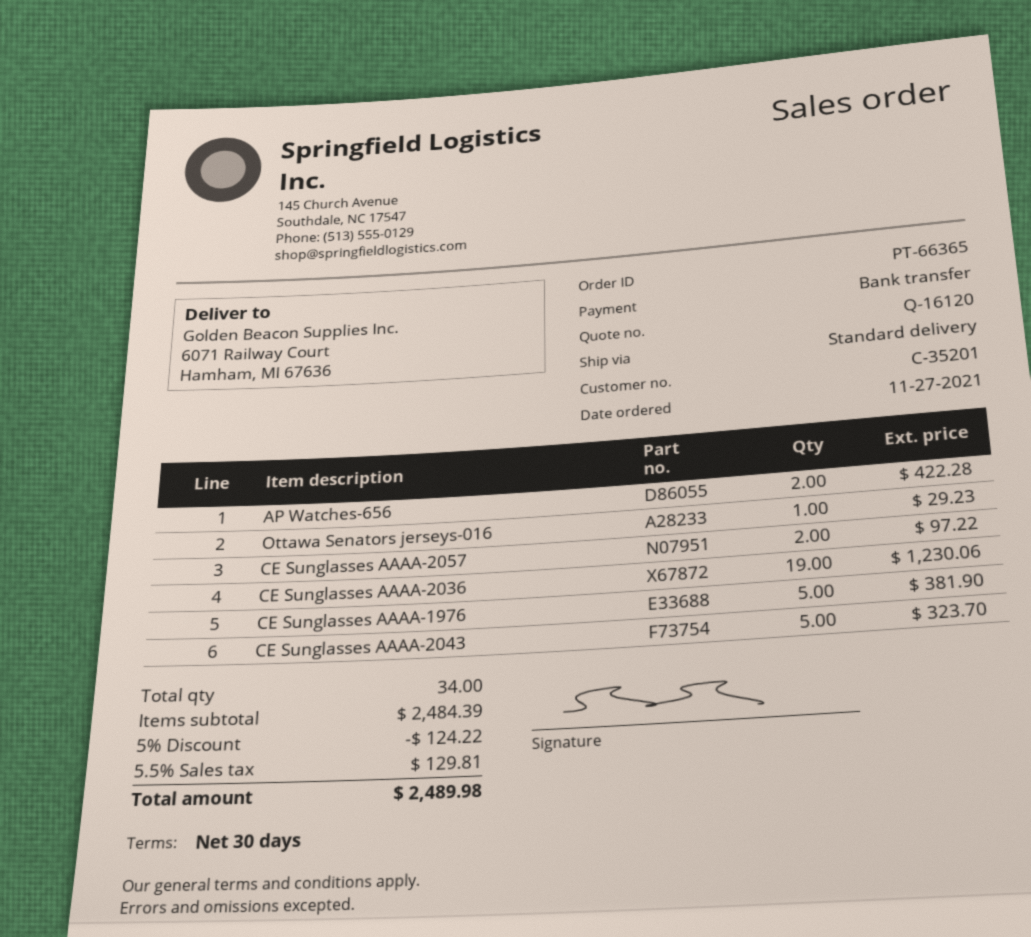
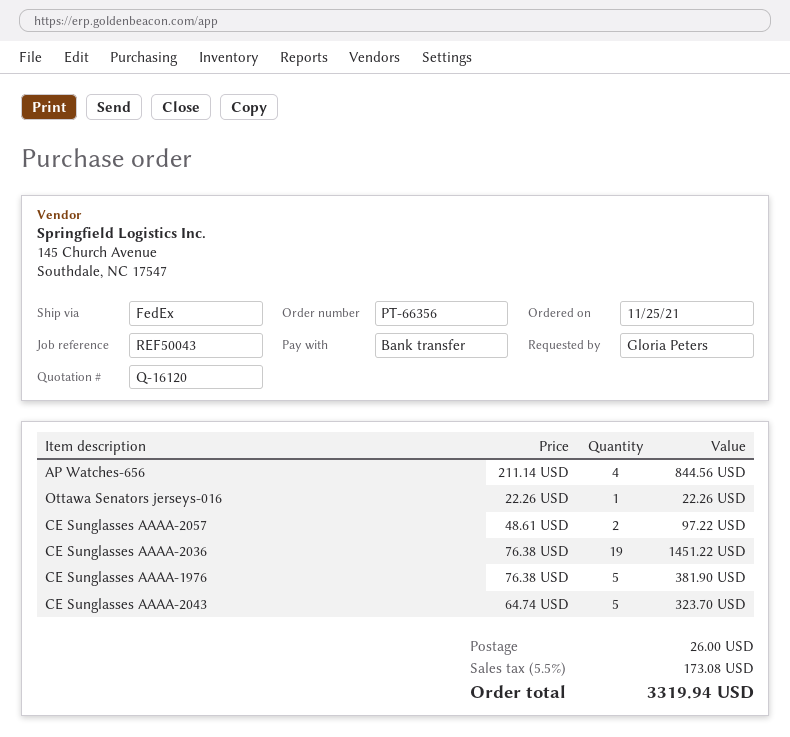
order number: PT-66365 -> PT-66356
order date: 2021-11-27 -> 2021-11-25
shipping method: standard -> FedEx
AP Watches-656: 2 for 422.28 -> 4 for 844.56
Ottawa Senators jerseys-016: 1 for 29.23 -> 1 for 22.26
CE Sunglasses AAAA-2036: 19 for 1230.06 -> 19 for 1451.22
discount: 5% = 124.22 -> none
shipping: none -> 26.00
tax: 5.5% = 129.81 -> 5.5% = 173.08
total: 2489.98 -> 3319.94

